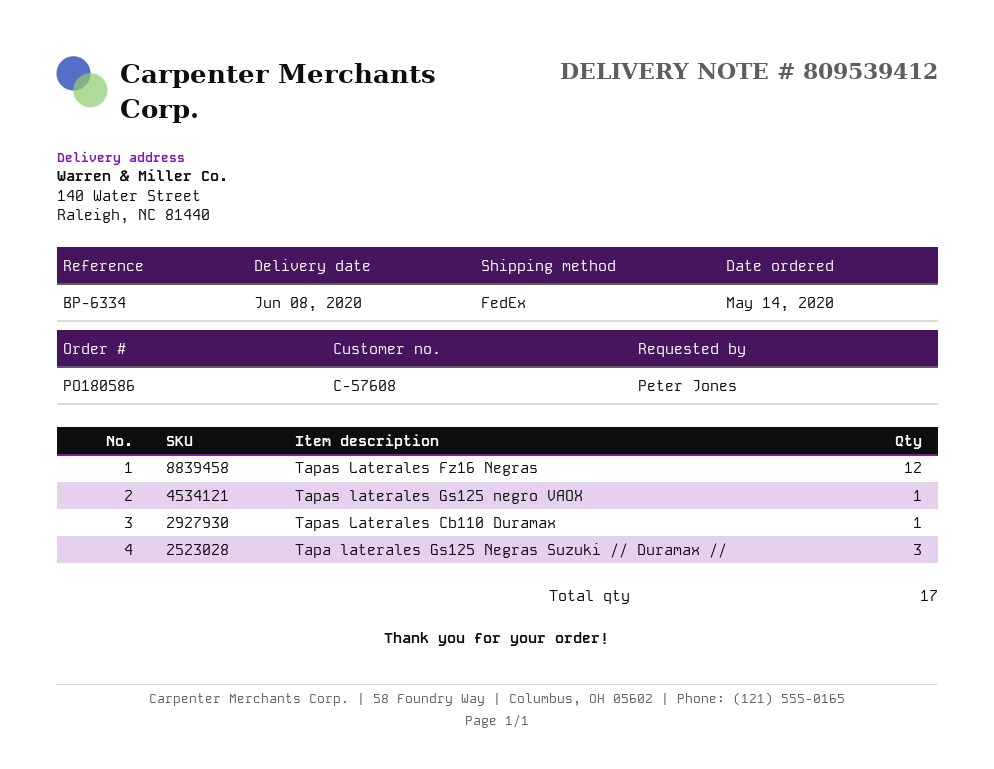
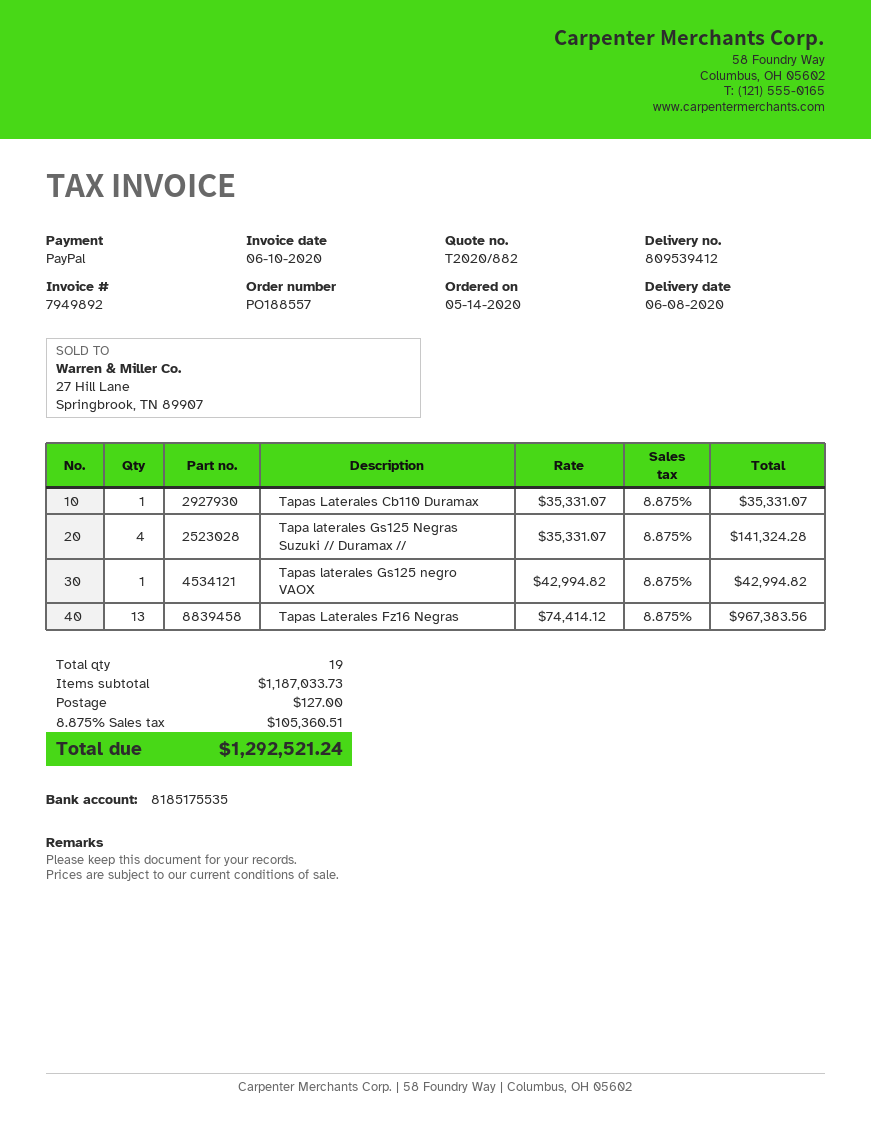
order number: PO180586 -> PO188557
Tapas Laterales Fz16 Negras: 12 -> 13
Tapa laterales Gs125 Negras Suzuki // Duramax //: 3 -> 4
total quantity: 17 -> 19

